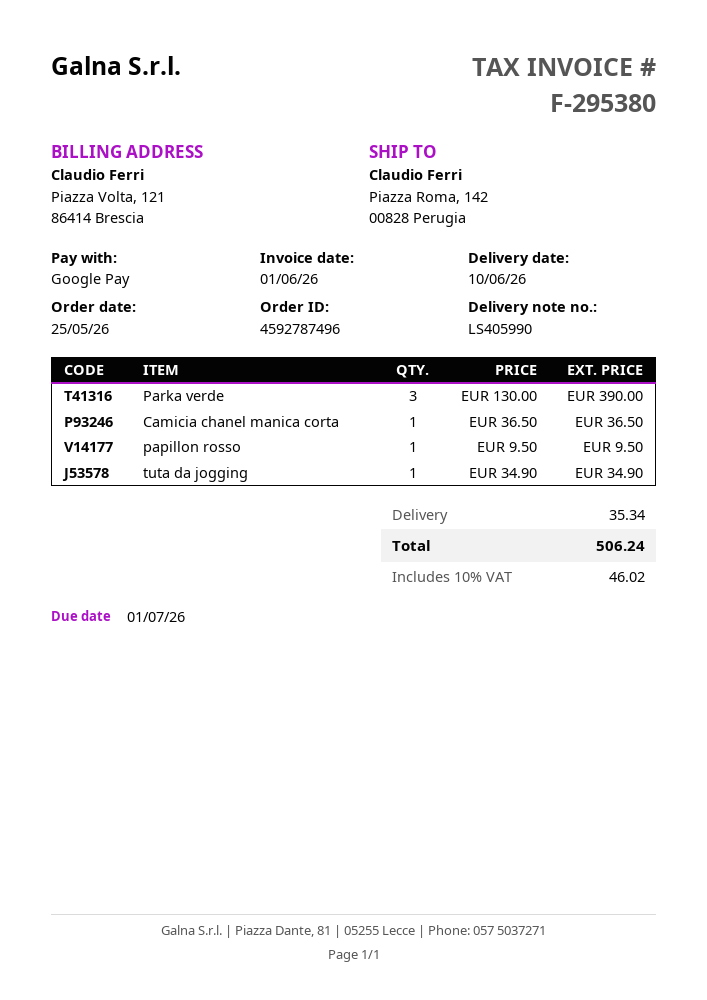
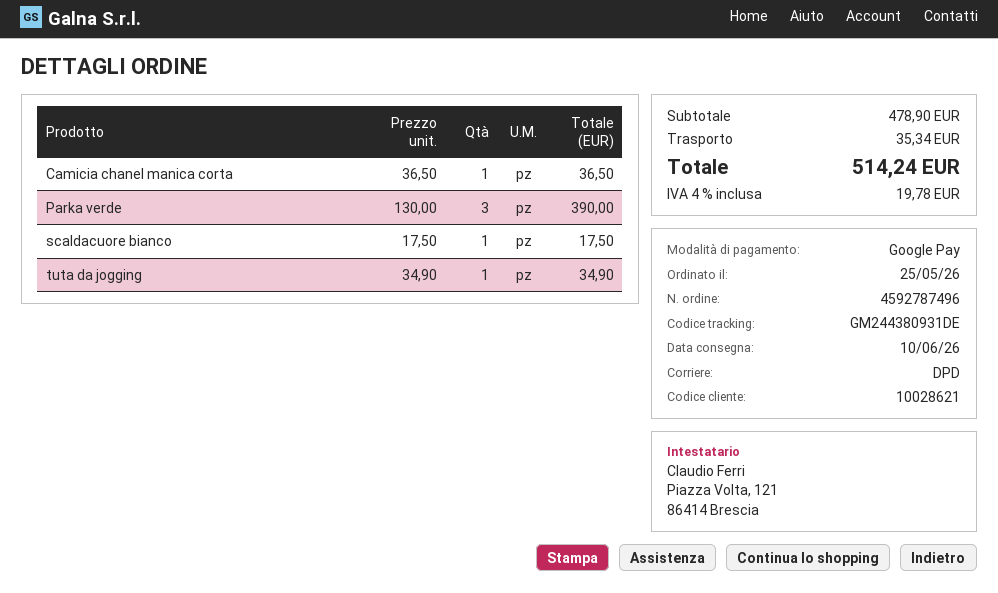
papillon rosso: 1 x 9.50 = 9.50 -> none
scaldacuore bianco: none -> 1 x 17.50 = 17.50
tax: 10% = 46.02 -> 4% = 19.78
total: 506.24 -> 514.24

